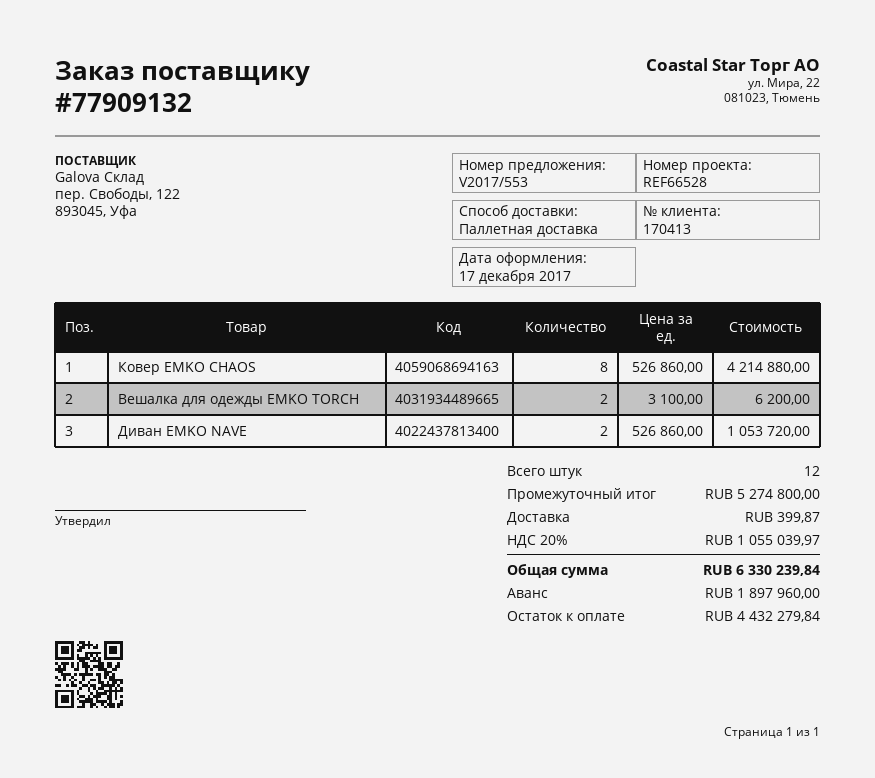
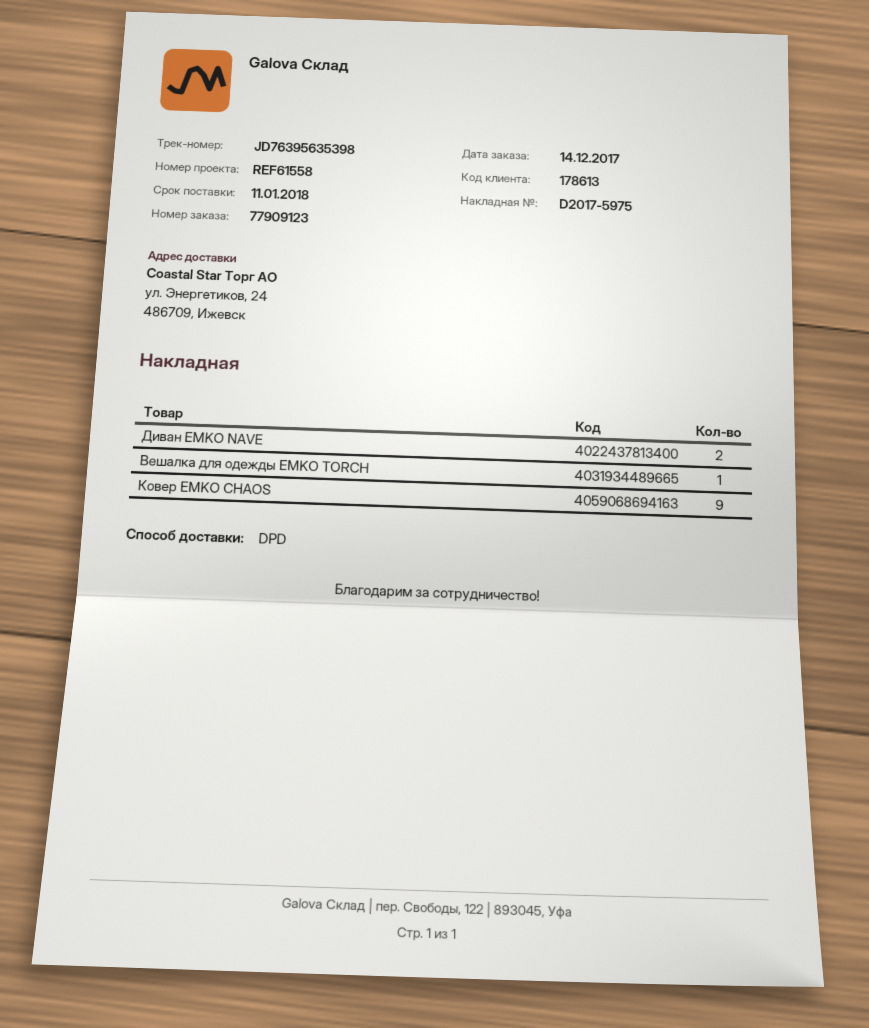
order number: 77909132 -> 77909123
order date: 2017-12-17 -> 2017-12-14
customer number: 170413 -> 178613
reference: REF66528 -> REF61558
shipping method: pallet freight -> DPD
Ковер EMKO CHAOS: 8 -> 9
Вешалка для одежды EMKO TORCH: 2 -> 1

